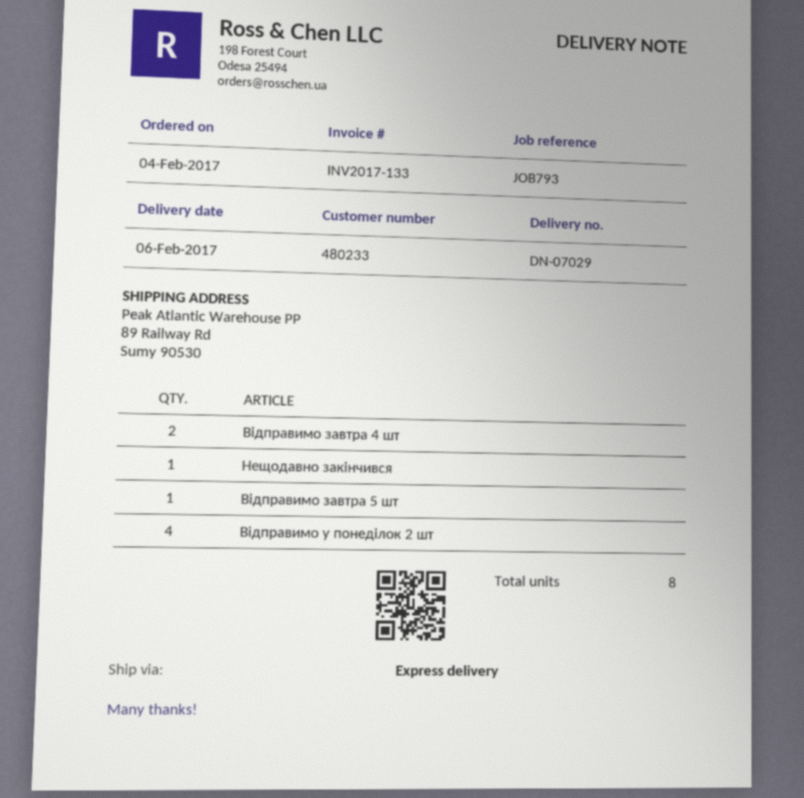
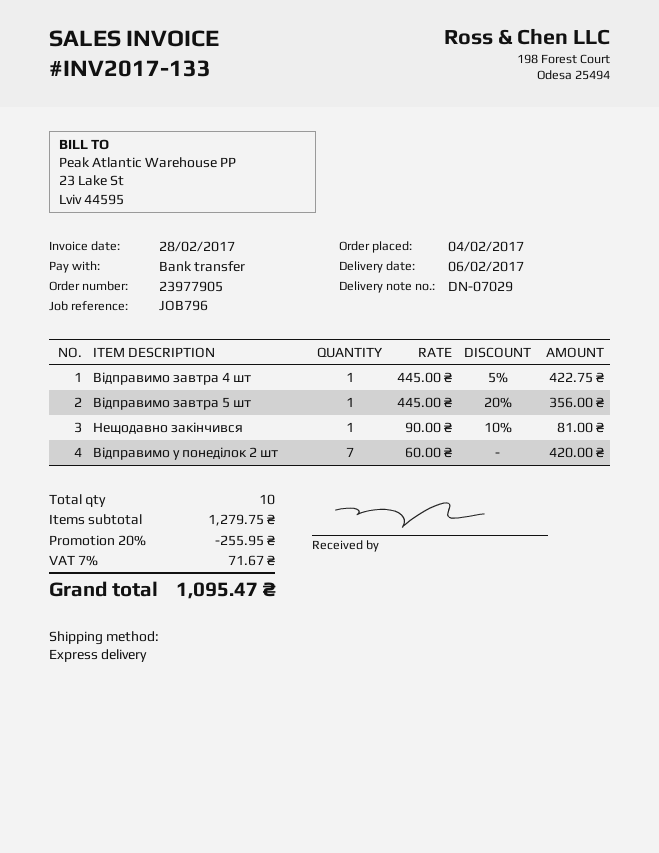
reference: JOB793 -> JOB796
Відправимо завтра 4 шт: 2 -> 1
Відправимо у понеділок 2 шт: 4 -> 7
total quantity: 8 -> 10

